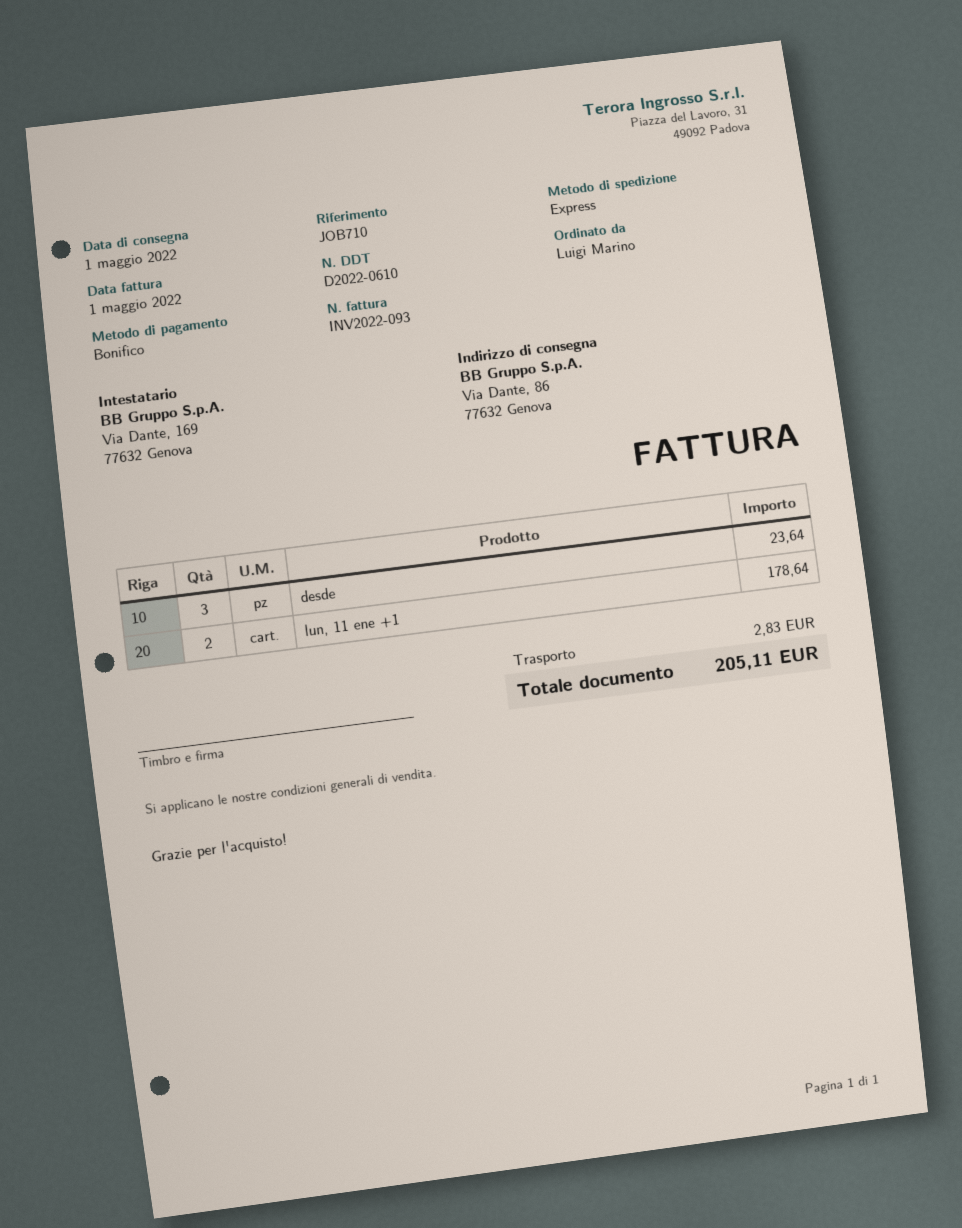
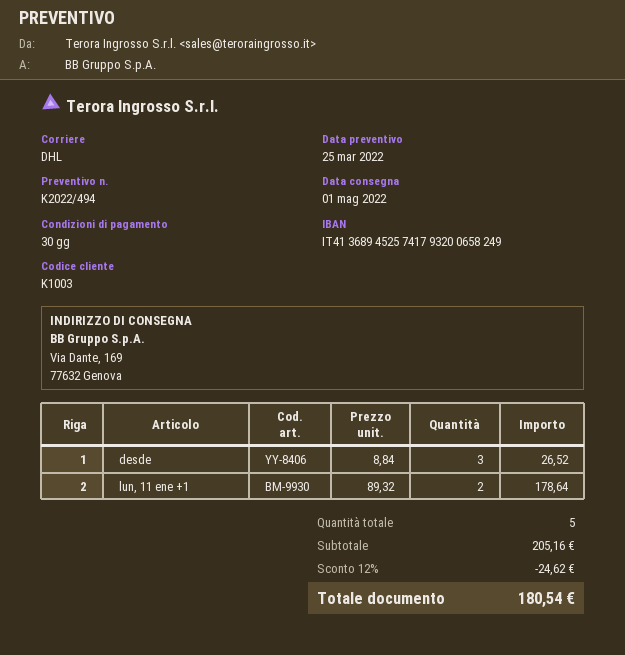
shipping method: express -> DHL
ship to: Via Dante, 86, 77632 Genova -> Via Dante, 169, 77632 Genova
desde: 3 for 23.64 -> 3 for 26.52
discount: none -> 12% = 24.62
shipping: 2.83 -> none
total: 205.11 -> 180.54

